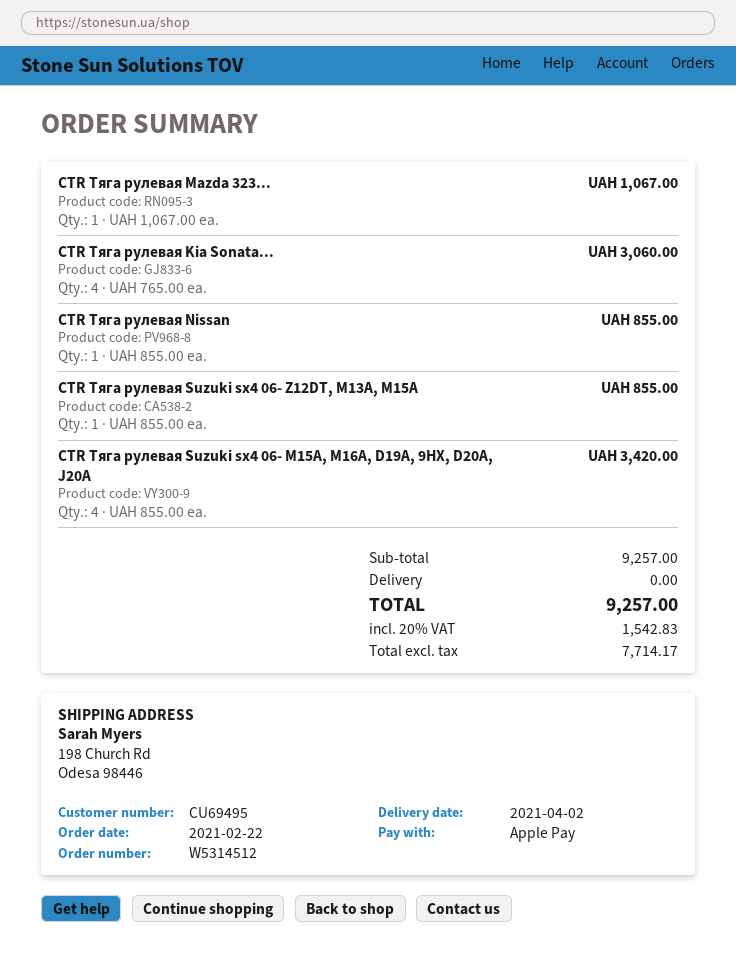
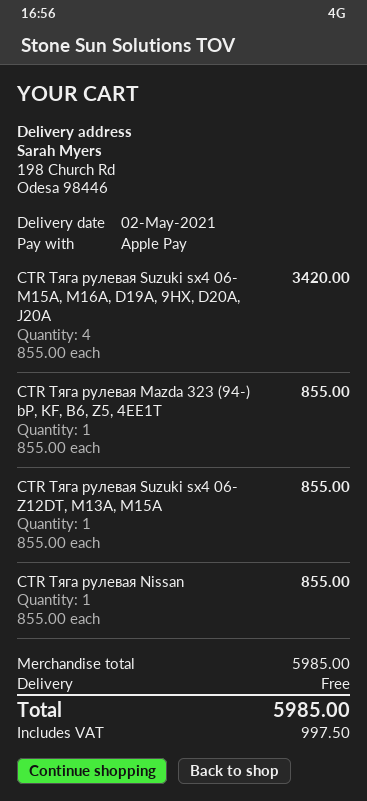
delivery date: 2021-04-02 -> 2021-05-02
CTR Тяга рулевая Mazda 323...: 1 x 1067.00 = 1067.00 -> 1 x 855.00 = 855.00
CTR Тяга рулевая Kia Sonata...: 4 x 765.00 = 3060.00 -> none
subtotal: 9257.00 -> 5985.00
tax: 1542.83 -> 997.50
total: 9257.00 -> 5985.00

